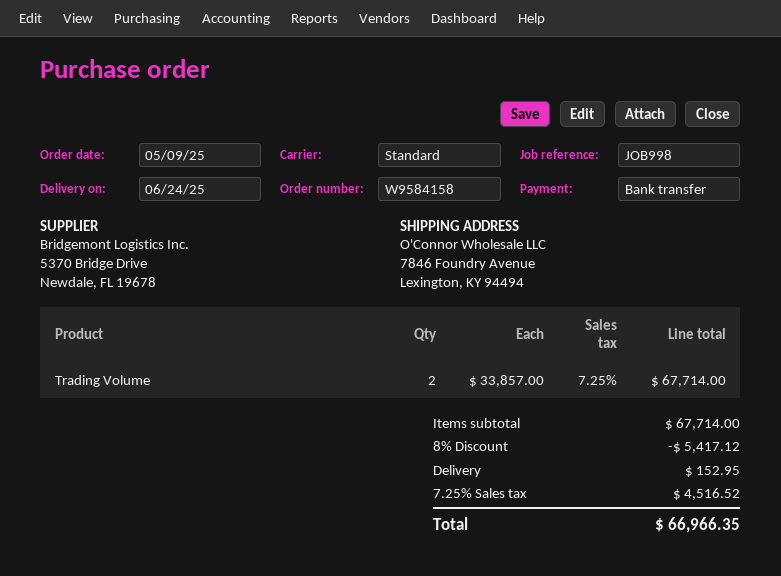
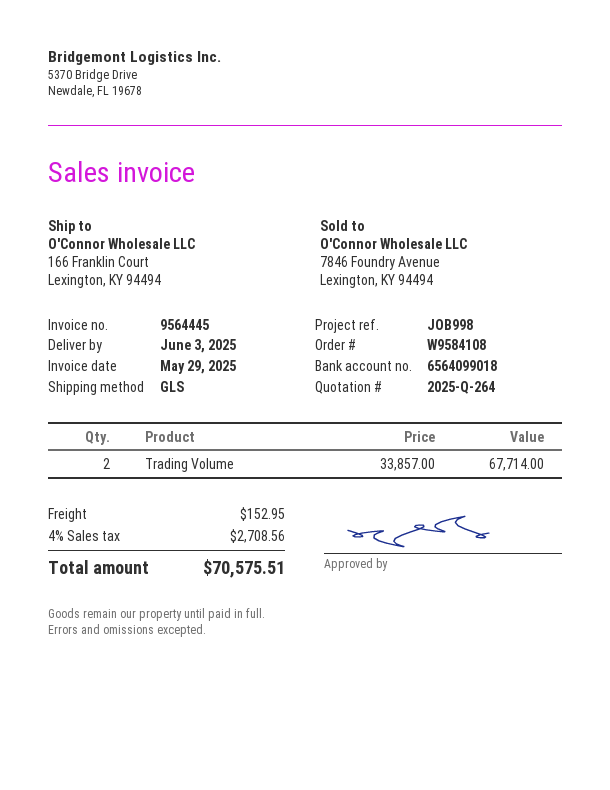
order number: W9584158 -> W9584108
delivery date: 2025-06-24 -> 2025-06-03
shipping method: standard -> GLS
ship to: 7846 Foundry Avenue, Lexington, KY 94494 -> 166 Franklin Court, Lexington, KY 94494
discount: 8% = 5417.12 -> none
tax: 7.25% = 4516.52 -> 4% = 2708.56
total: 66966.35 -> 70575.51

